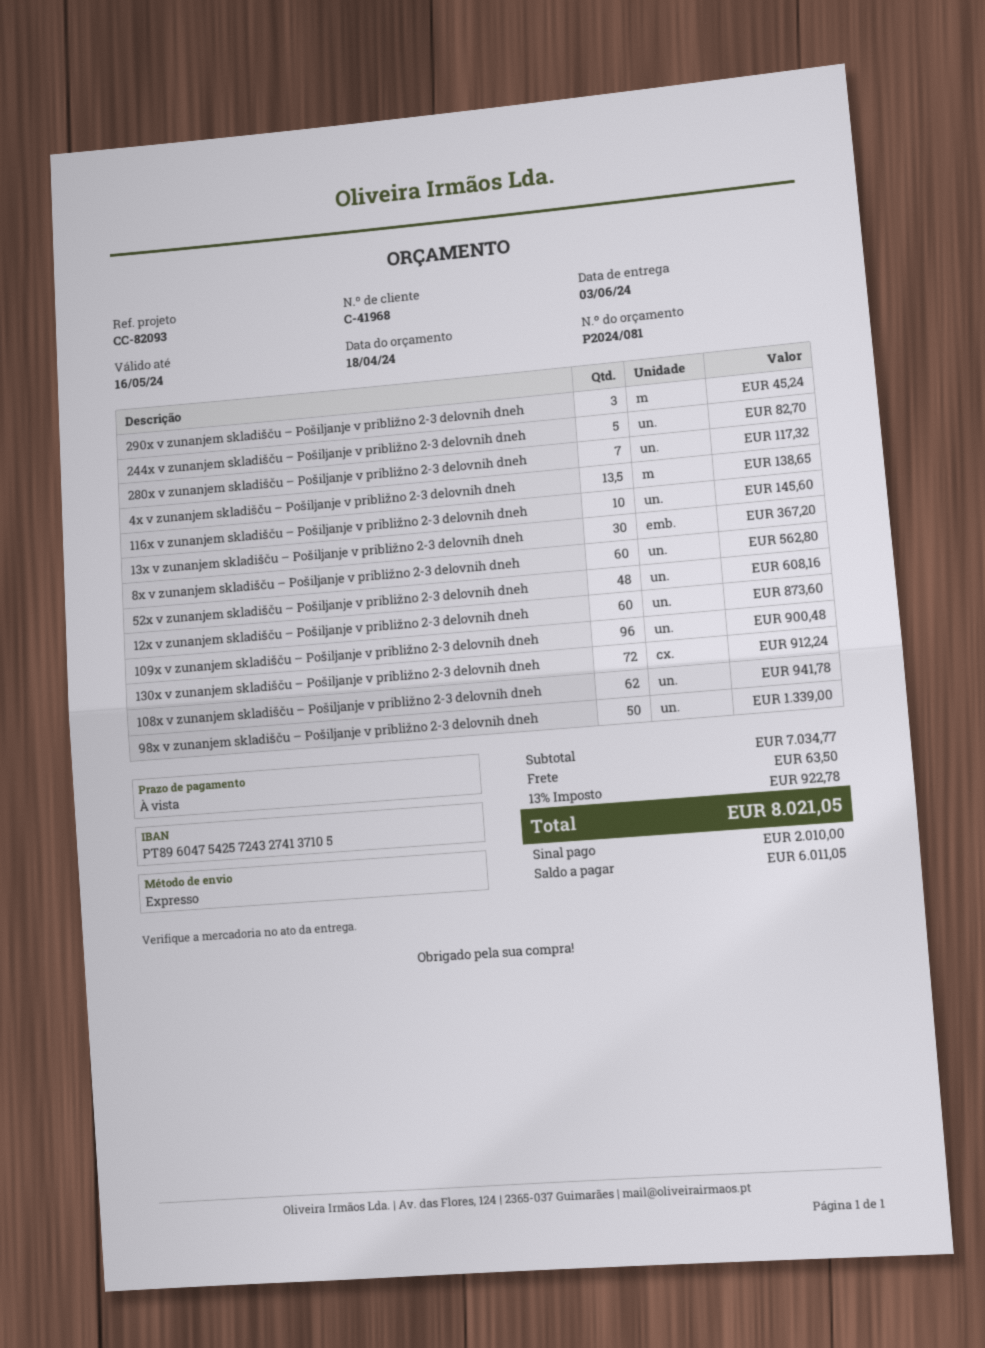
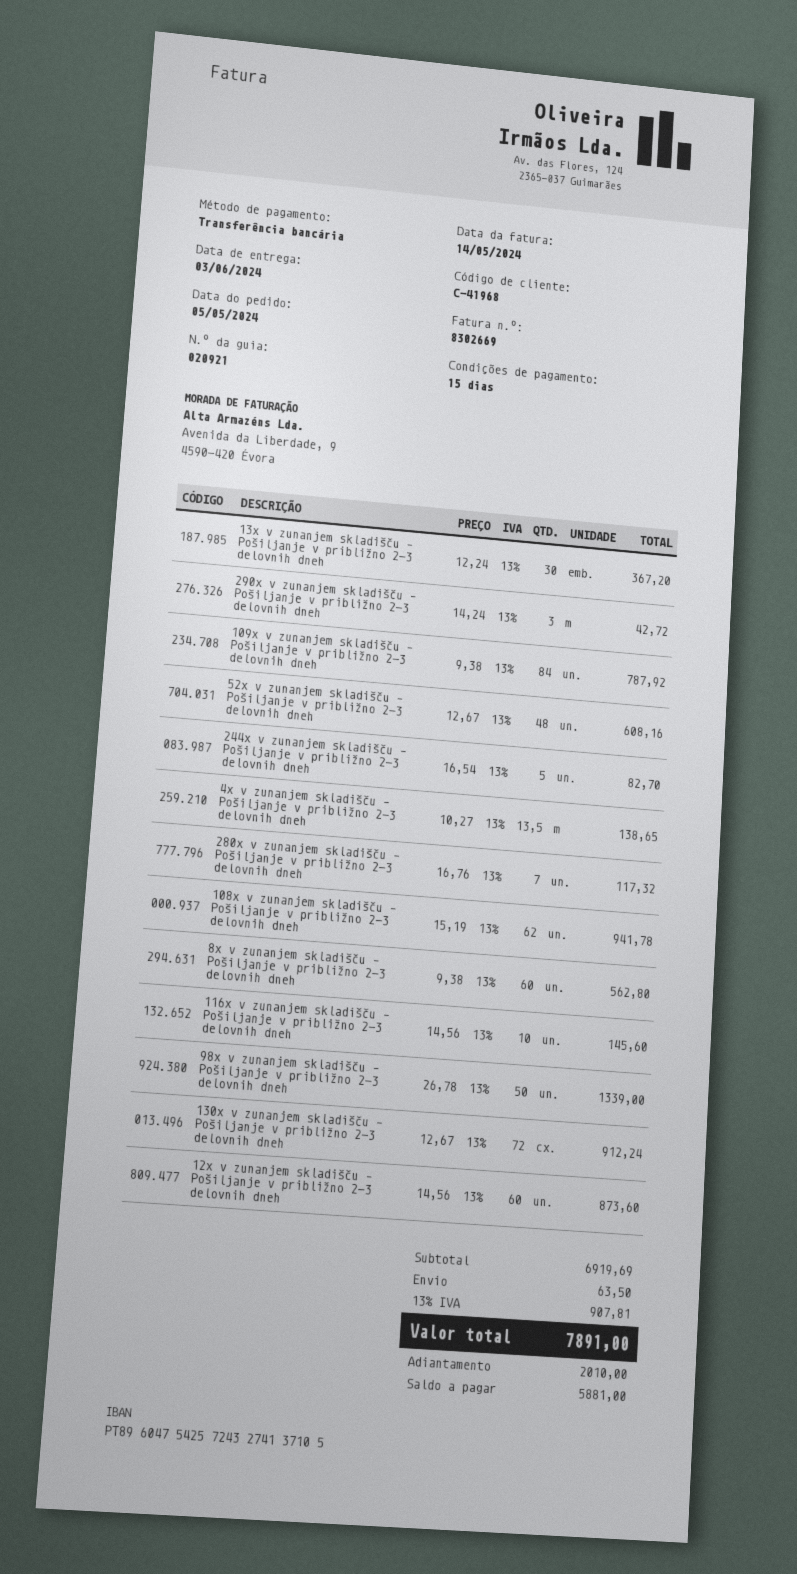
payment terms: on receipt -> 15 days
290x v zunanjem skladišču – Pošiljanje v približno 2-3 delovnih dneh: 3 for 45.24 -> 3 for 42.72
109x v zunanjem skladišču – Pošiljanje v približno 2-3 delovnih dneh: 96 for 900.48 -> 84 for 787.92
subtotal: 7034.77 -> 6919.69
tax: 13% = 922.78 -> 13% = 907.81
total: 8021.05 -> 7891.00
balance: 6011.05 -> 5881.00

